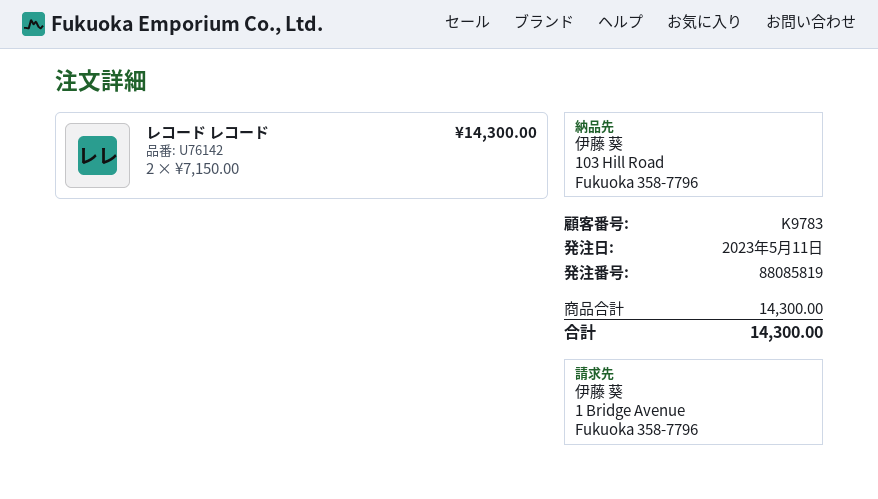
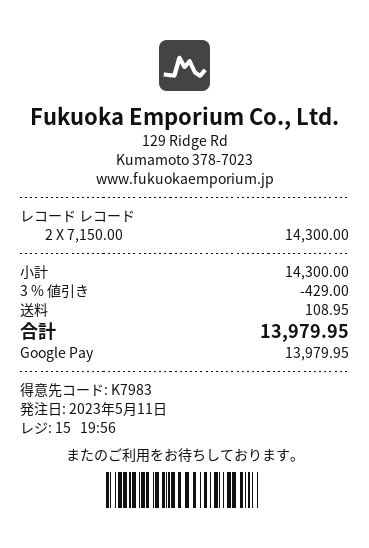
customer number: K9783 -> K7983
discount: none -> 3% = 429.00
shipping: none -> 108.95
total: 14300.00 -> 13979.95

